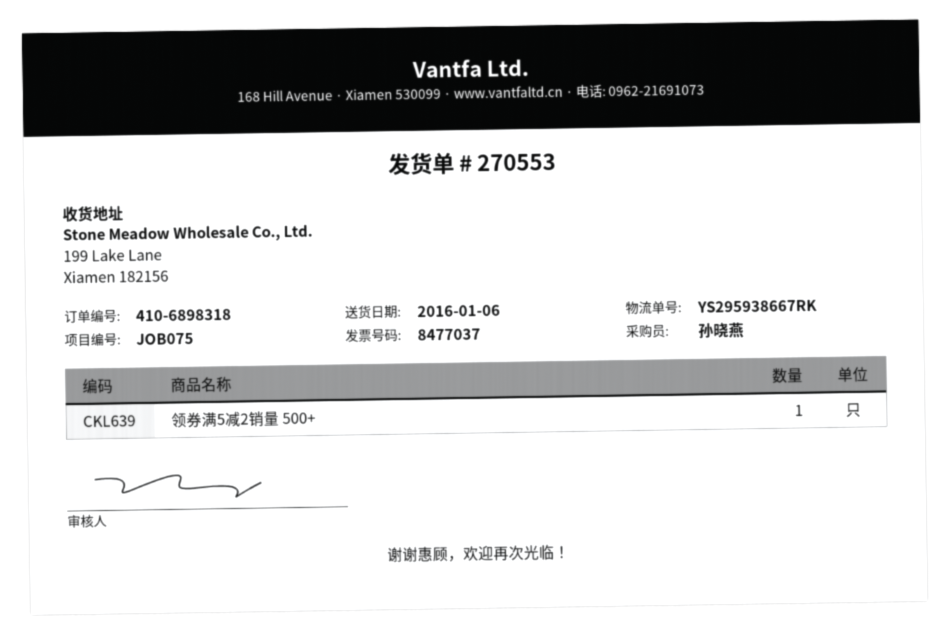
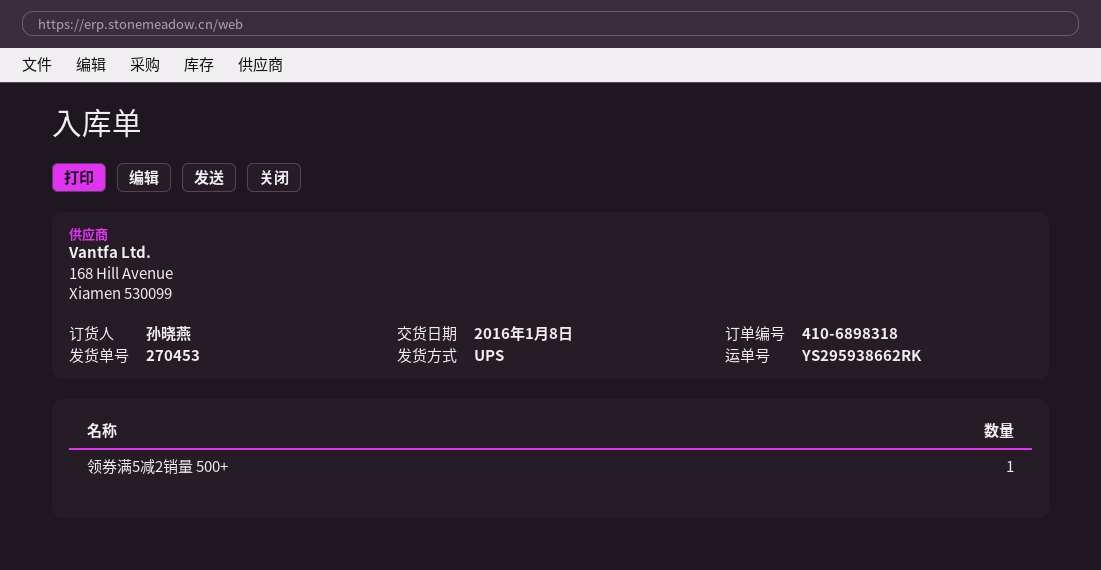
delivery note number: 270553 -> 270453
delivery date: 2016-01-06 -> 2016-01-08
tracking number: YS295938667RK -> YS295938662RK

